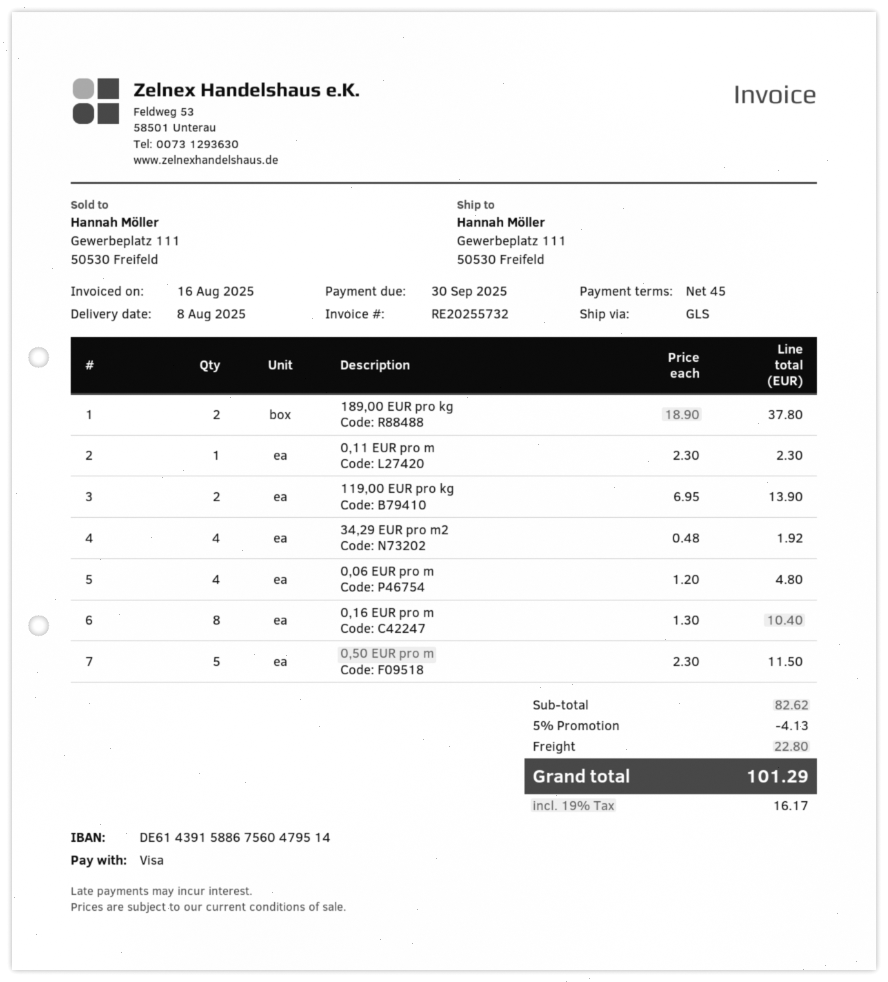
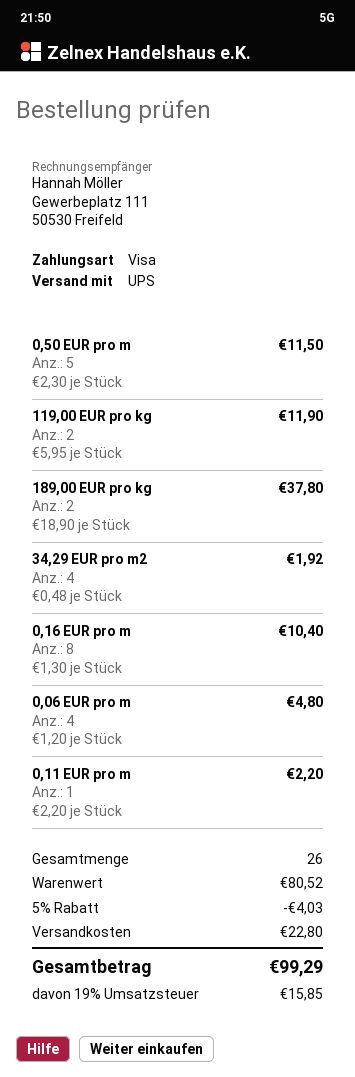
shipping method: GLS -> UPS
0,11 EUR pro m: 1 x 2.30 = 2.30 -> 1 x 2.20 = 2.20
119,00 EUR pro kg: 2 x 6.95 = 13.90 -> 2 x 5.95 = 11.90
subtotal: 82.62 -> 80.52
discount: 5% = 4.13 -> 5% = 4.03
tax: 19% = 16.17 -> 19% = 15.85
total: 101.29 -> 99.29

